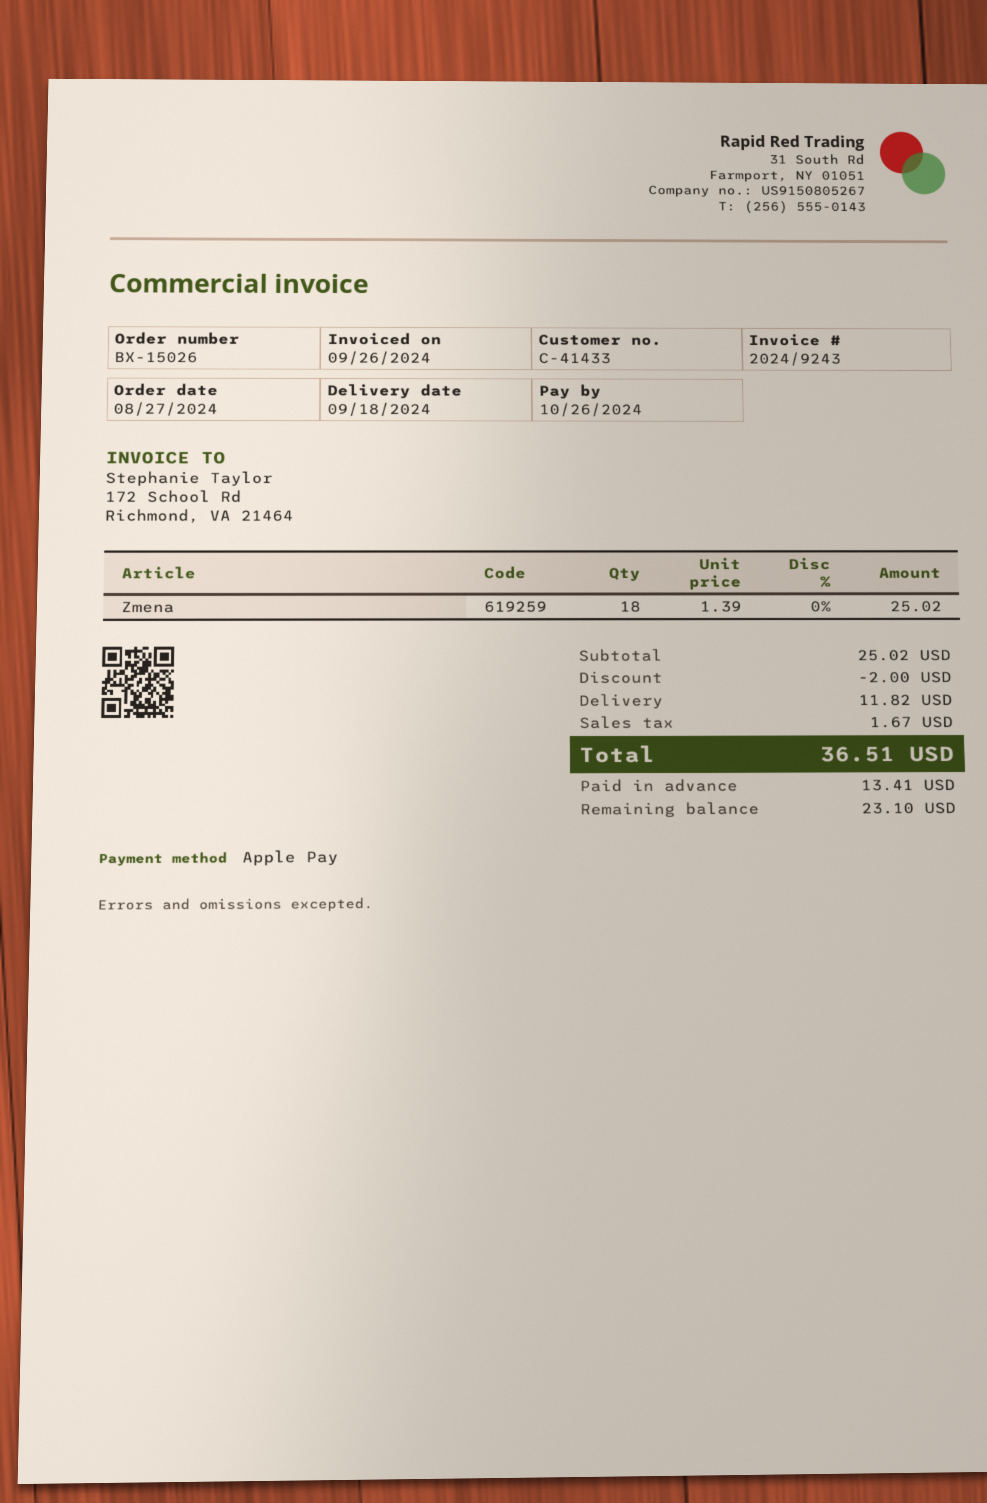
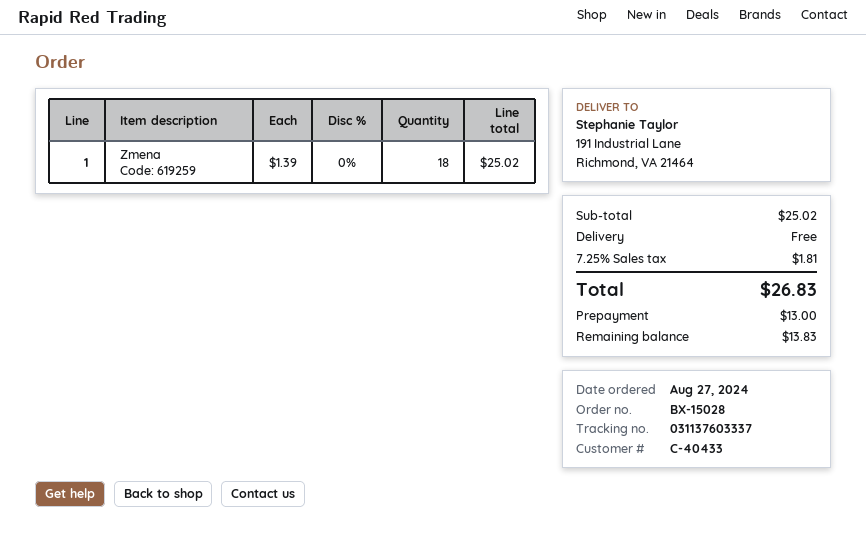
order number: BX-15026 -> BX-15028
customer number: C-41433 -> C-40433
discount: 2.00 -> none
shipping: 11.82 -> 0.00
tax: 1.67 -> 1.81
total: 36.51 -> 26.83
deposit: 13.41 -> 13.00
balance: 23.10 -> 13.83

